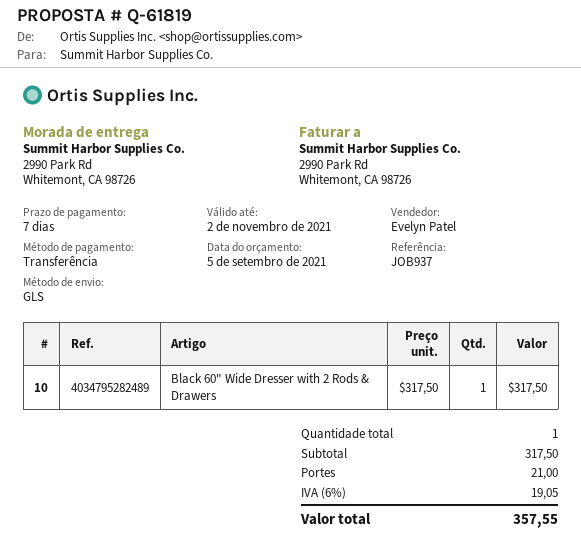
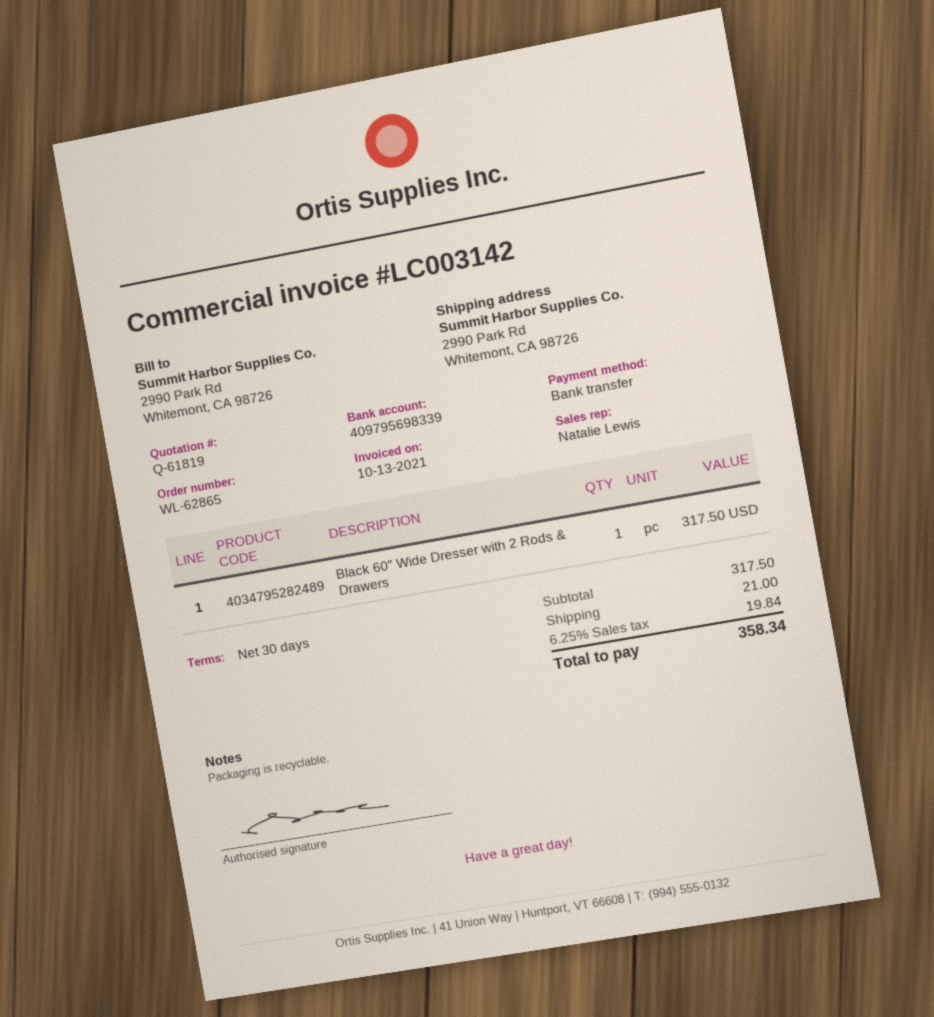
payment terms: 7 days -> 30 days
sales rep: Evelyn Patel -> Natalie Lewis
tax: 6% = 19.05 -> 6.25% = 19.84
total: 357.55 -> 358.34

